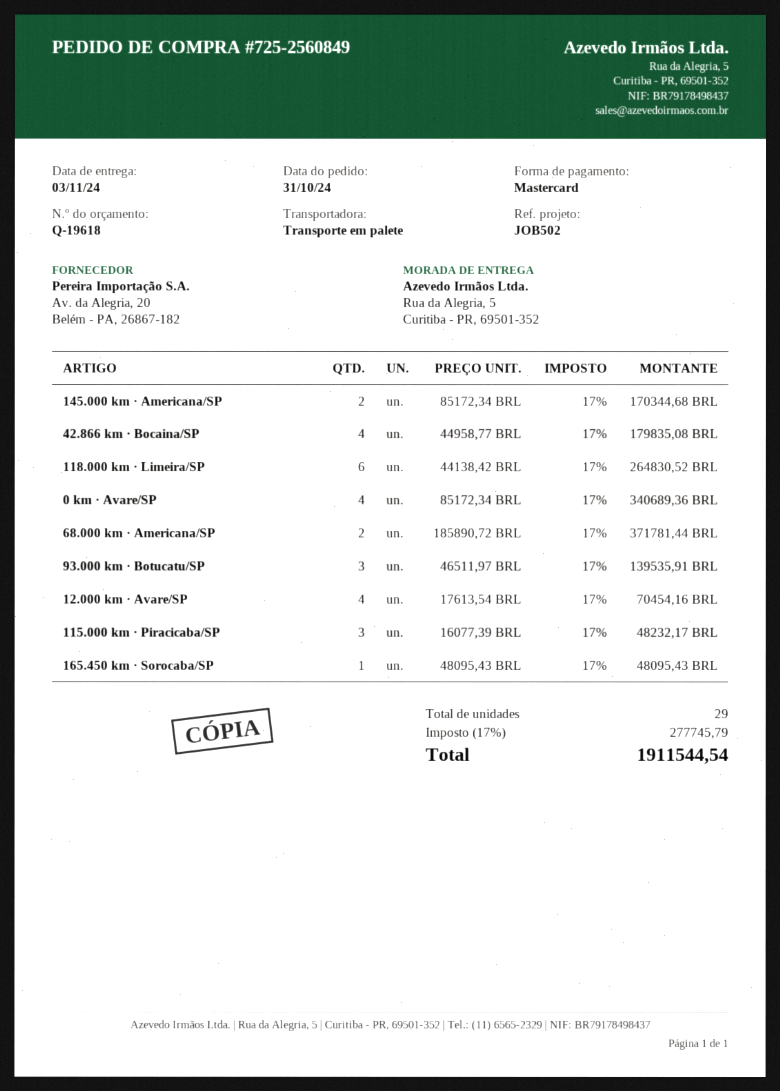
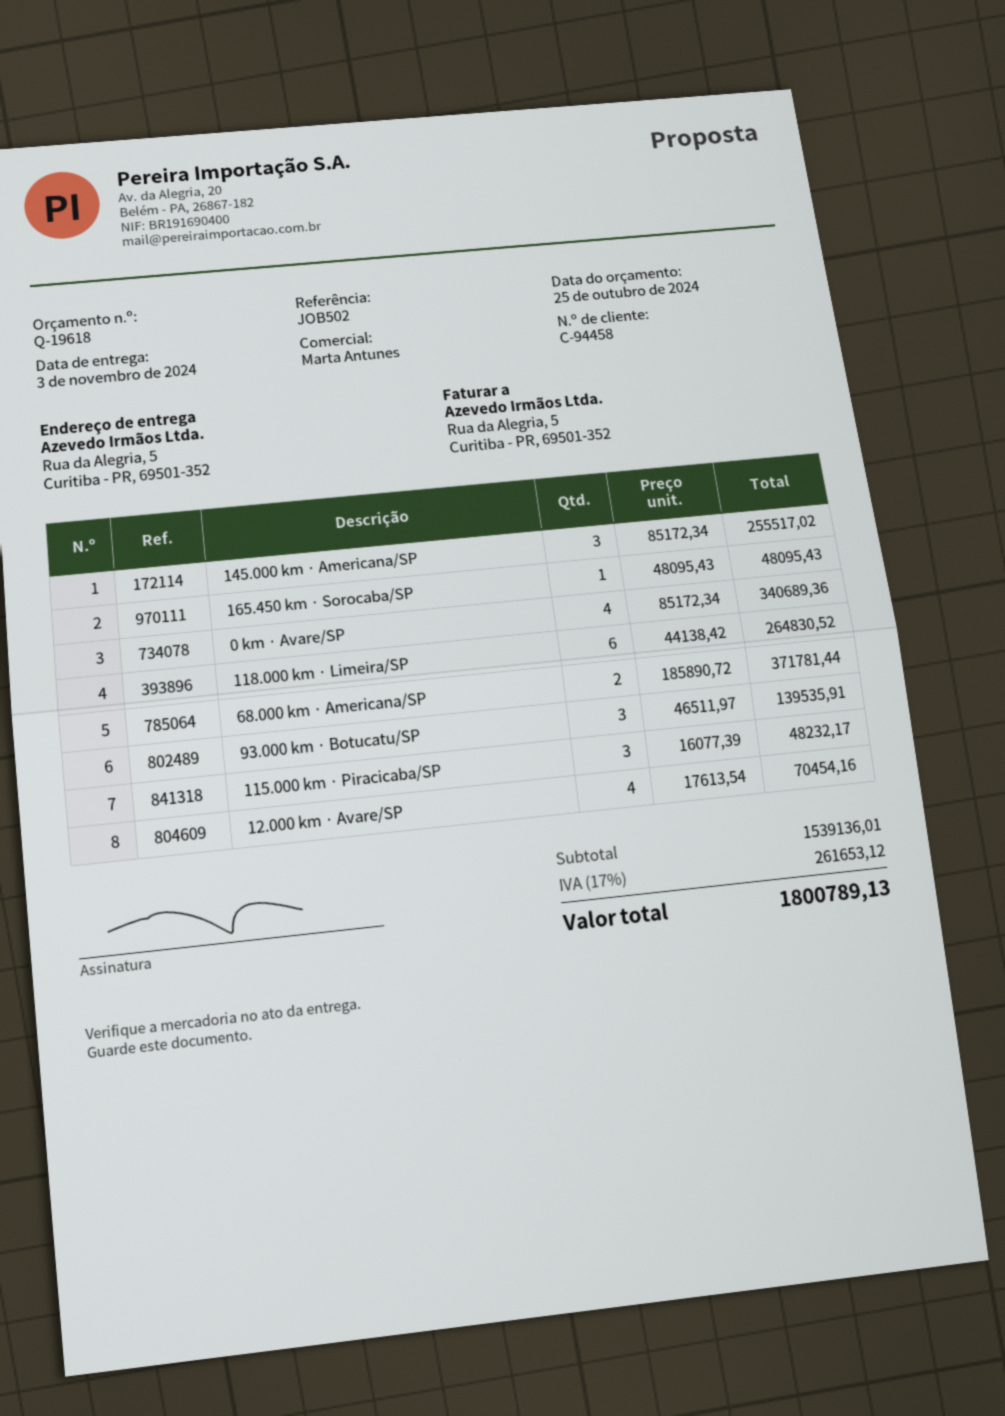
145.000 km · Americana/SP: 2 x 85172.34 = 170344.68 -> 3 x 85172.34 = 255517.02
42.866 km · Bocaina/SP: 4 x 44958.77 = 179835.08 -> none
tax: 17% = 277745.79 -> 17% = 261653.12
total: 1911544.54 -> 1800789.13

